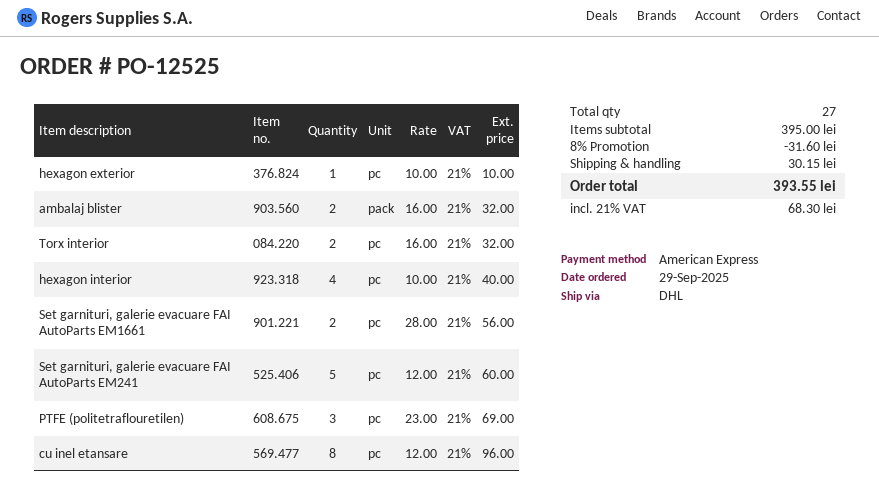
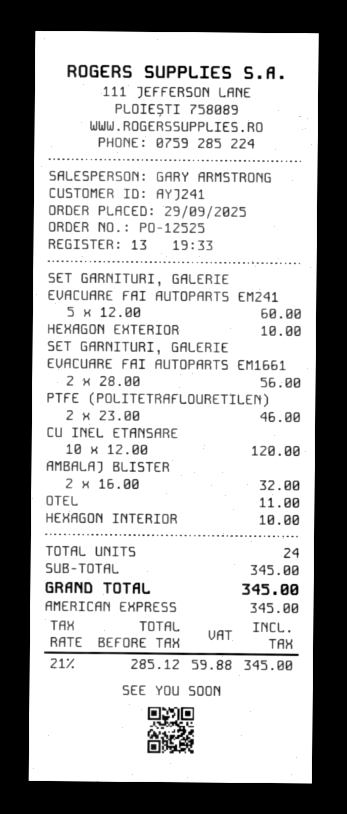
Torx interior: 2 x 16.00 = 32.00 -> none
hexagon interior: 4 x 10.00 = 40.00 -> 1 x 10.00 = 10.00
PTFE (politetraflouretilen): 3 x 23.00 = 69.00 -> 2 x 23.00 = 46.00
cu inel etansare: 8 x 12.00 = 96.00 -> 10 x 12.00 = 120.00
OTEL: none -> 1 x 11.00 = 11.00
total quantity: 27 -> 24
subtotal: 395.00 -> 345.00
discount: 8% = 31.60 -> none
shipping: 30.15 -> none
tax: 21% = 68.30 -> 21% = 59.88
total: 393.55 -> 345.00

